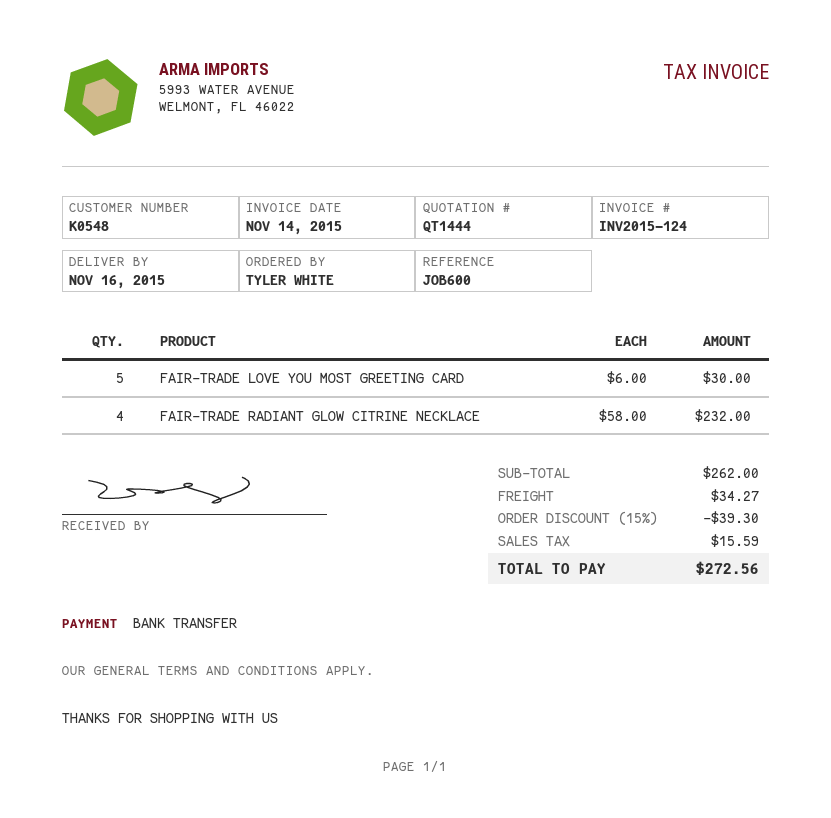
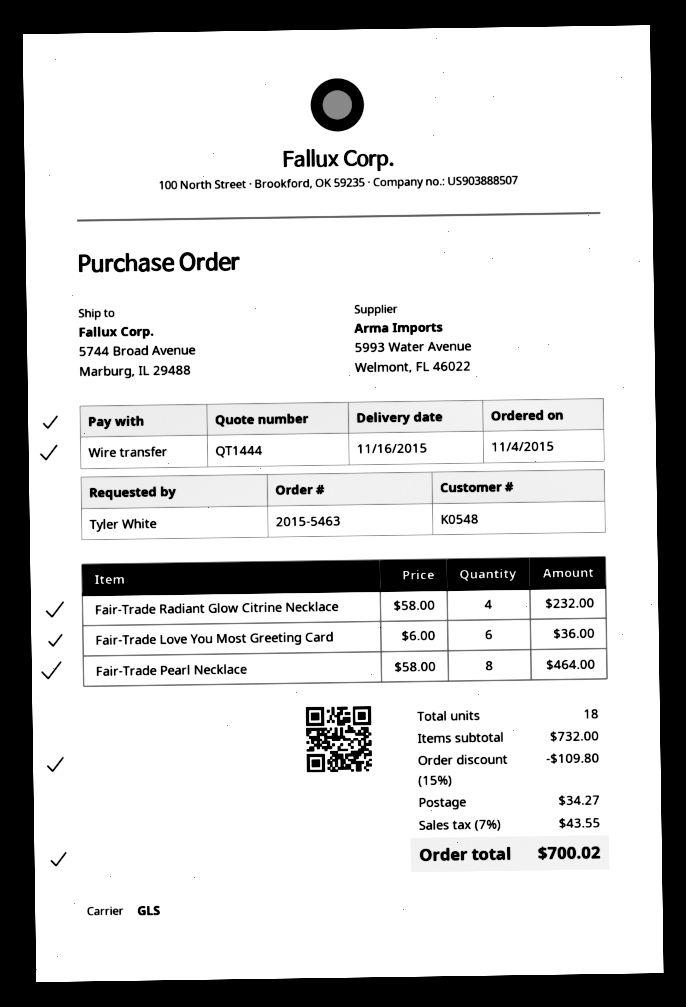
FAIR-TRADE LOVE YOU MOST GREETING CARD: 5 x 6.00 = 30.00 -> 6 x 6.00 = 36.00
Fair-Trade Pearl Necklace: none -> 8 x 58.00 = 464.00
subtotal: 262.00 -> 732.00
discount: 15% = 39.30 -> 15% = 109.80
tax: 15.59 -> 43.55
total: 272.56 -> 700.02

